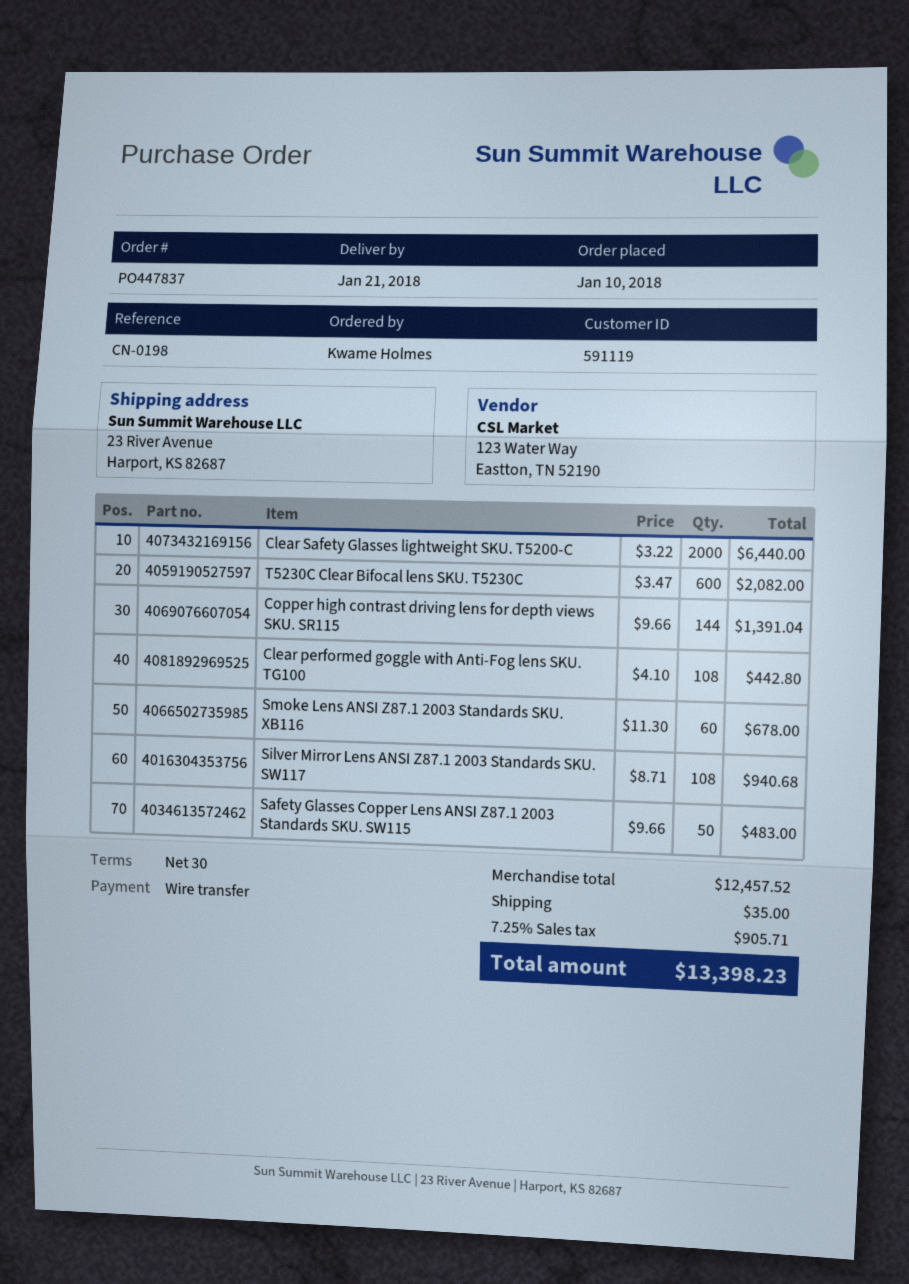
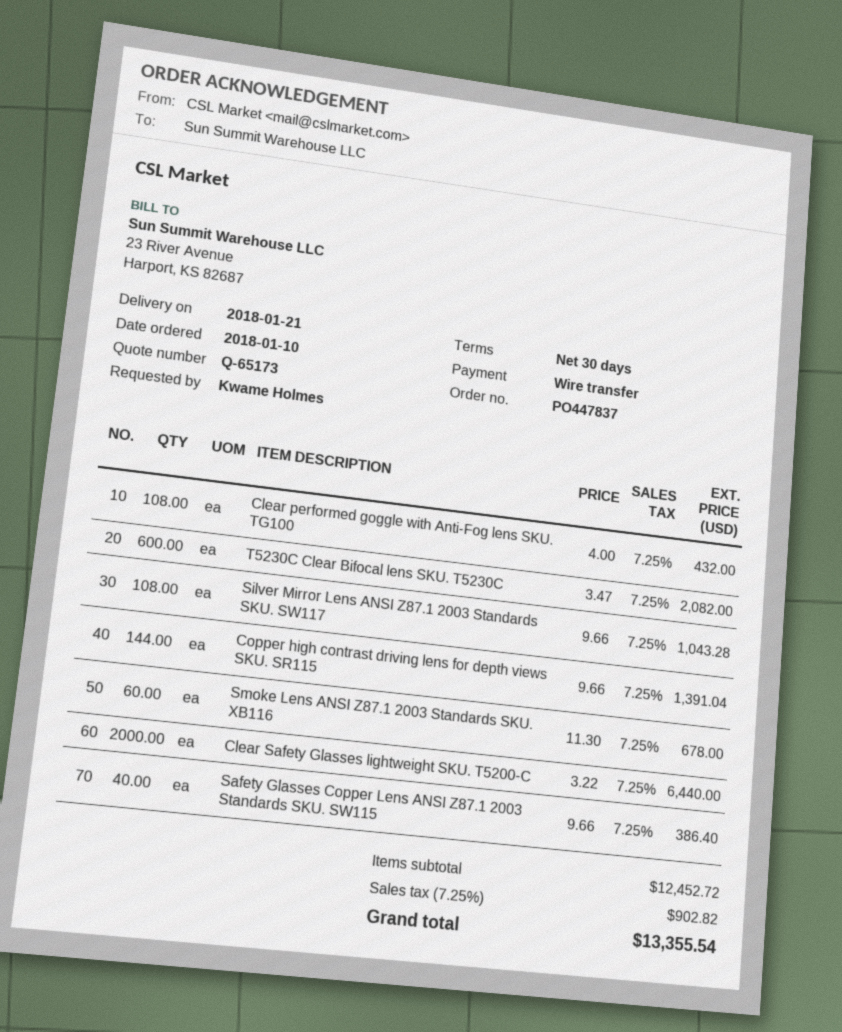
Clear performed goggle with Anti-Fog lens SKU. TG100: 108 x 4.10 = 442.80 -> 108 x 4.00 = 432.00
Silver Mirror Lens ANSI Z87.1 2003 Standards SKU. SW117: 108 x 8.71 = 940.68 -> 108 x 9.66 = 1043.28
Safety Glasses Copper Lens ANSI Z87.1 2003 Standards SKU. SW115: 50 x 9.66 = 483.00 -> 40 x 9.66 = 386.40
subtotal: 12457.52 -> 12452.72
shipping: 35.00 -> none
tax: 7.25% = 905.71 -> 7.25% = 902.82
total: 13398.23 -> 13355.54

